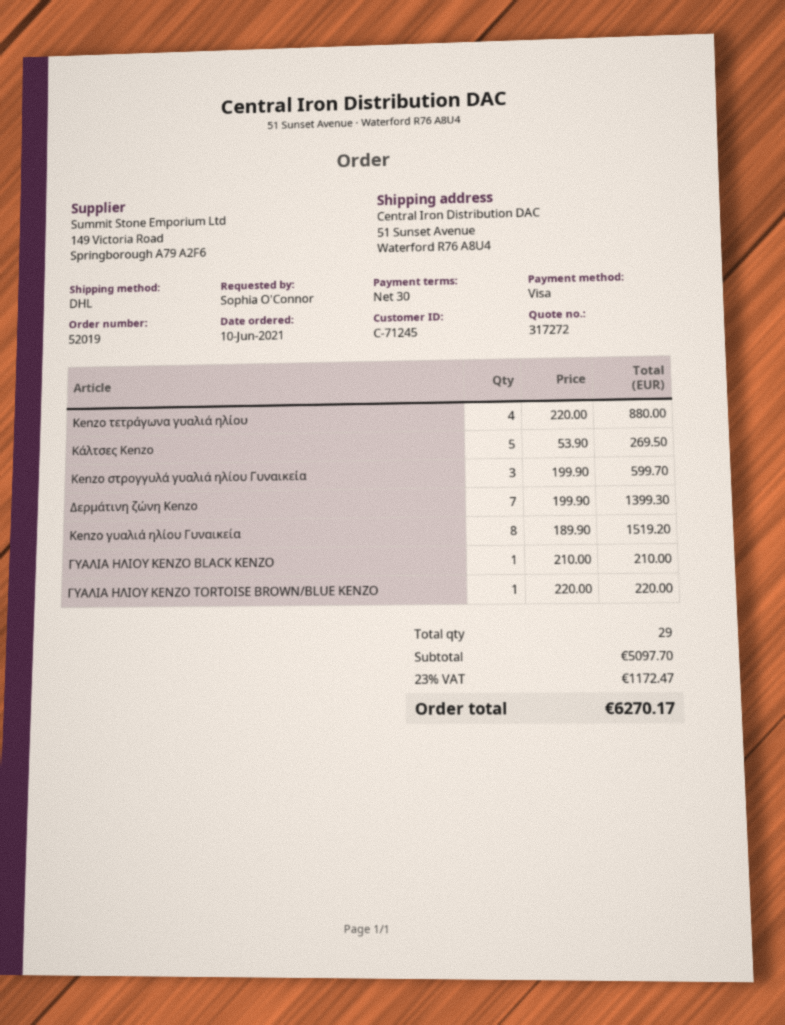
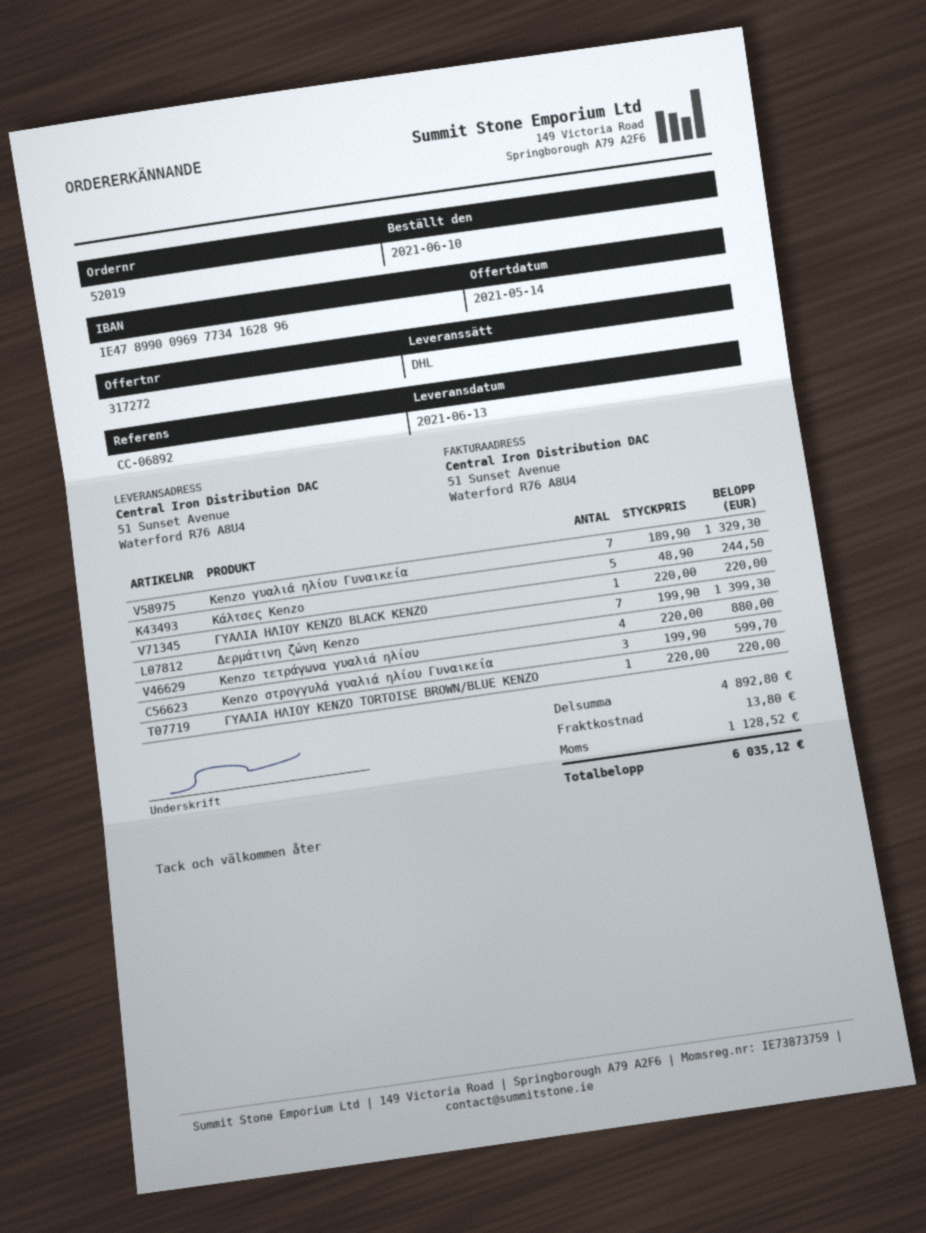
Κάλτσες Kenzo: 5 x 53.90 = 269.50 -> 5 x 48.90 = 244.50
Kenzo γυαλιά ηλίου Γυναικεία: 8 x 189.90 = 1519.20 -> 7 x 189.90 = 1329.30
ΓΥΑΛΙΑ ΗΛΙΟΥ KENZO BLACK KENZO: 1 x 210.00 = 210.00 -> 1 x 220.00 = 220.00
subtotal: 5097.70 -> 4892.80
shipping: none -> 13.80
tax: 1172.47 -> 1128.52
total: 6270.17 -> 6035.12

